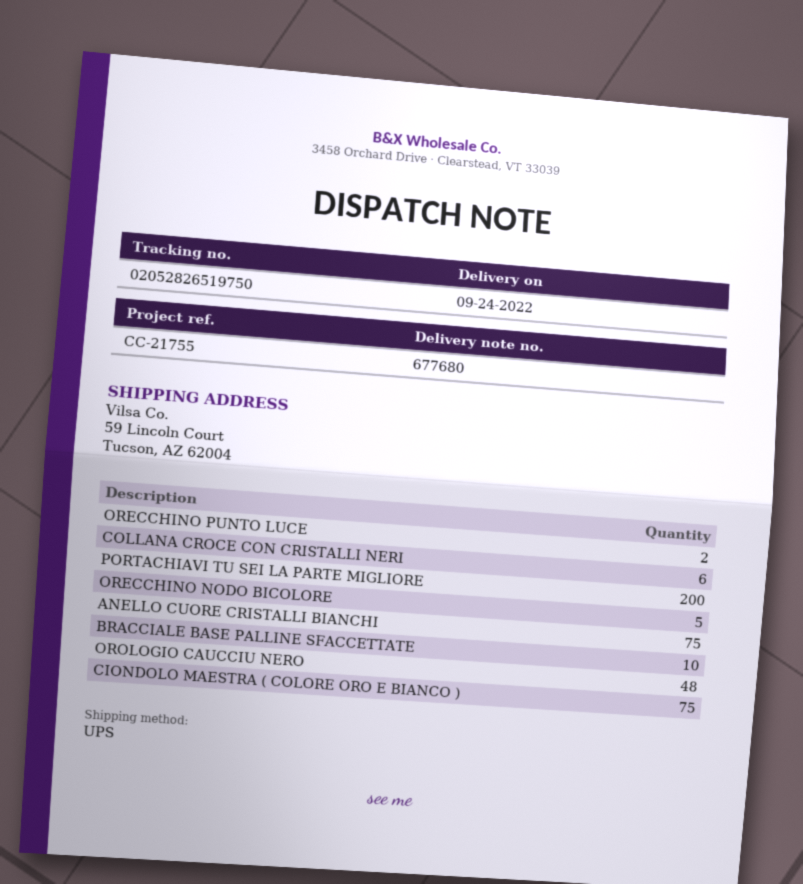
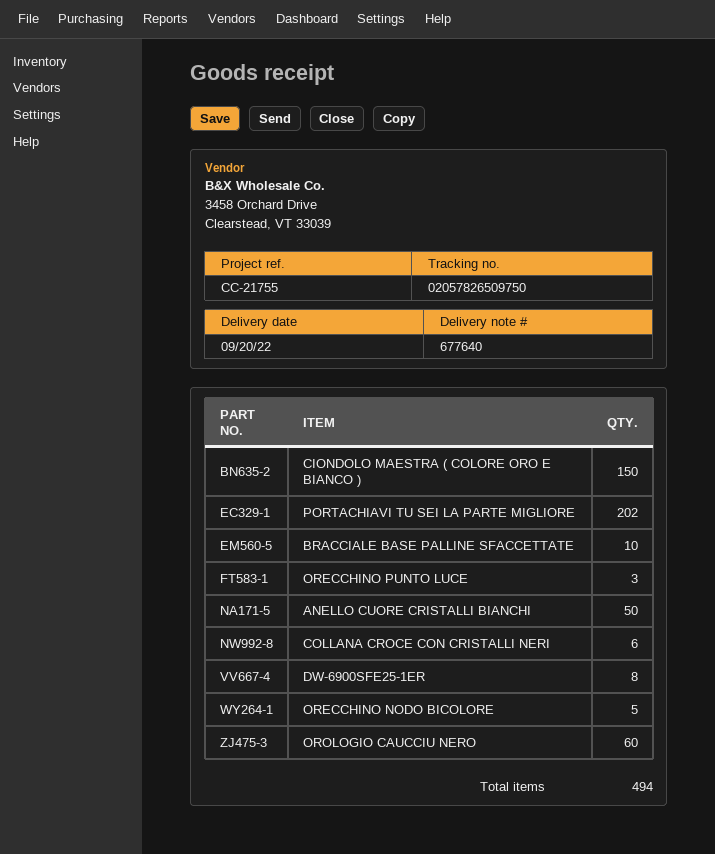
delivery note number: 677680 -> 677640
delivery date: 2022-09-24 -> 2022-09-20
tracking number: 02052826519750 -> 02057826509750
ORECCHINO PUNTO LUCE: 2 -> 3
PORTACHIAVI TU SEI LA PARTE MIGLIORE: 200 -> 202
ANELLO CUORE CRISTALLI BIANCHI: 75 -> 50
OROLOGIO CAUCCIU NERO: 48 -> 60
CIONDOLO MAESTRA ( COLORE ORO E BIANCO ): 75 -> 150
DW-6900SFE25-1ER: none -> 8

